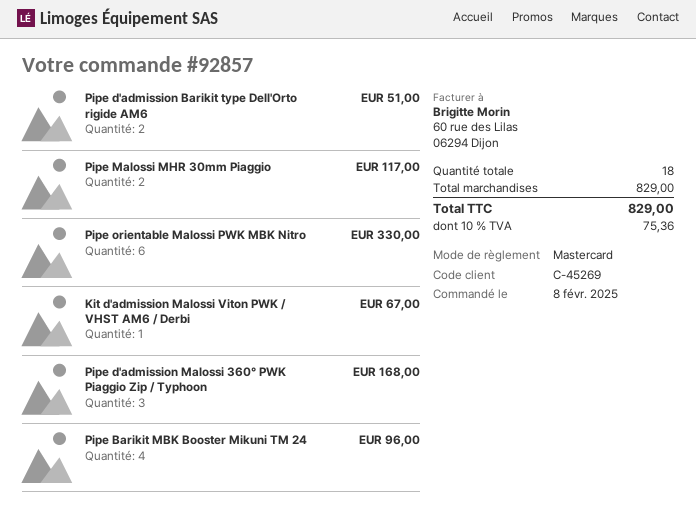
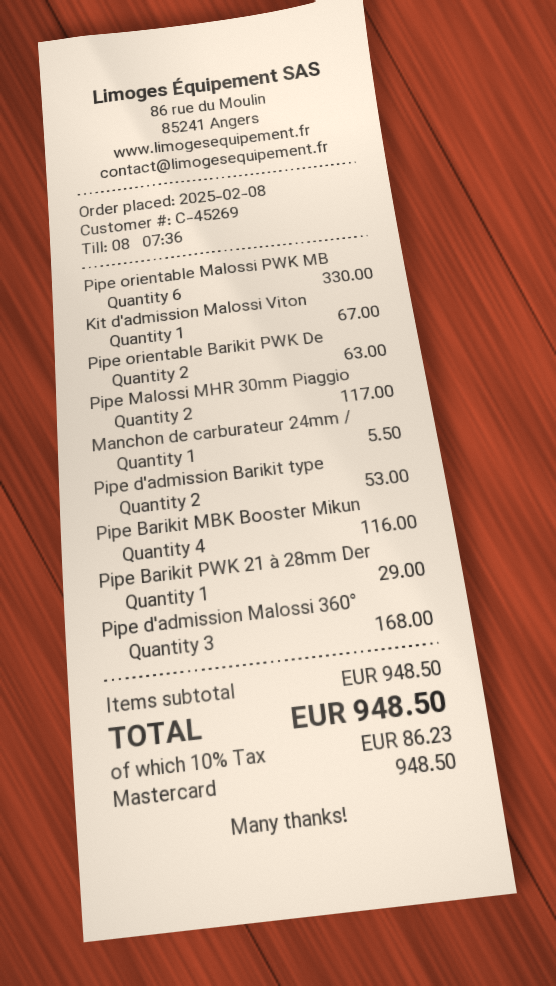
Pipe d'admission Barikit type Dell'Orto rigide AM6: 2 for 51.00 -> 2 for 53.00
Pipe Barikit MBK Booster Mikuni TM 24: 4 for 96.00 -> 4 for 116.00
Pipe orientable Barikit PWK De: none -> 2 for 63.00
Manchon de carburateur 24mm /: none -> 1 for 5.50
Pipe Barikit PWK 21 à 28mm Der: none -> 1 for 29.00
subtotal: 829.00 -> 948.50
tax: 10% = 75.36 -> 10% = 86.23
total: 829.00 -> 948.50

